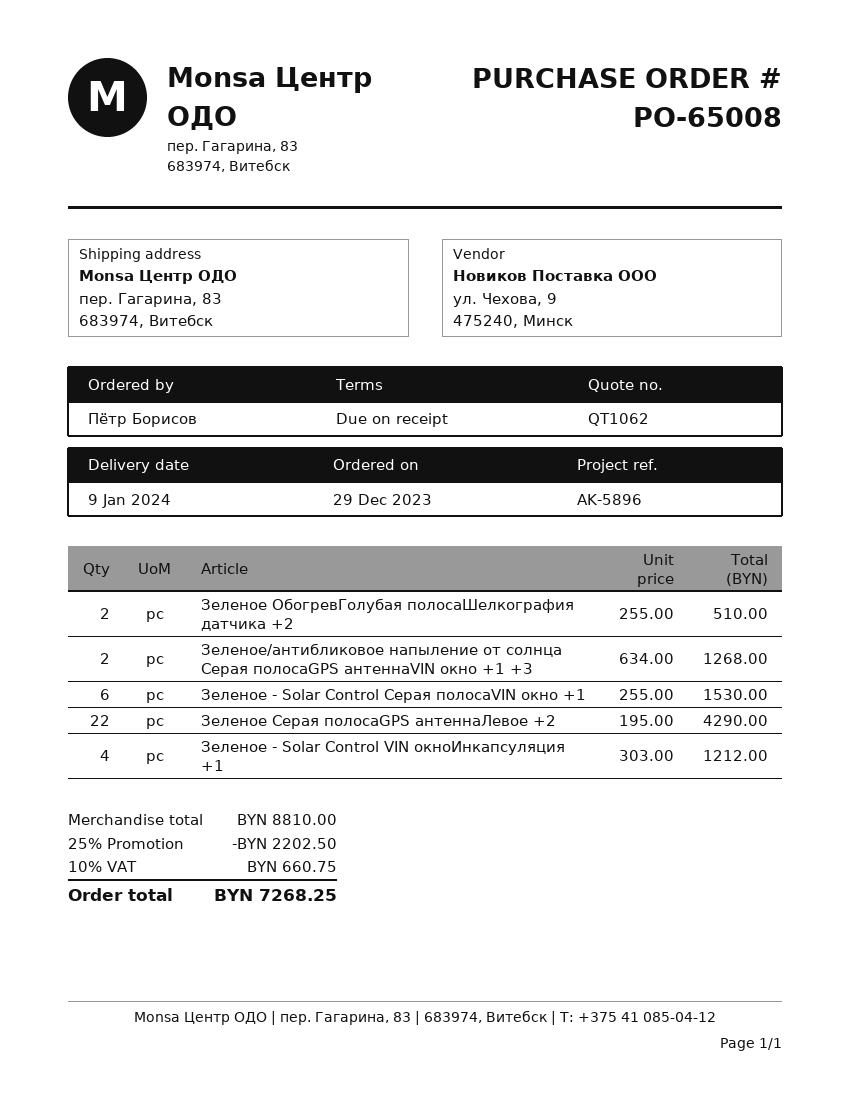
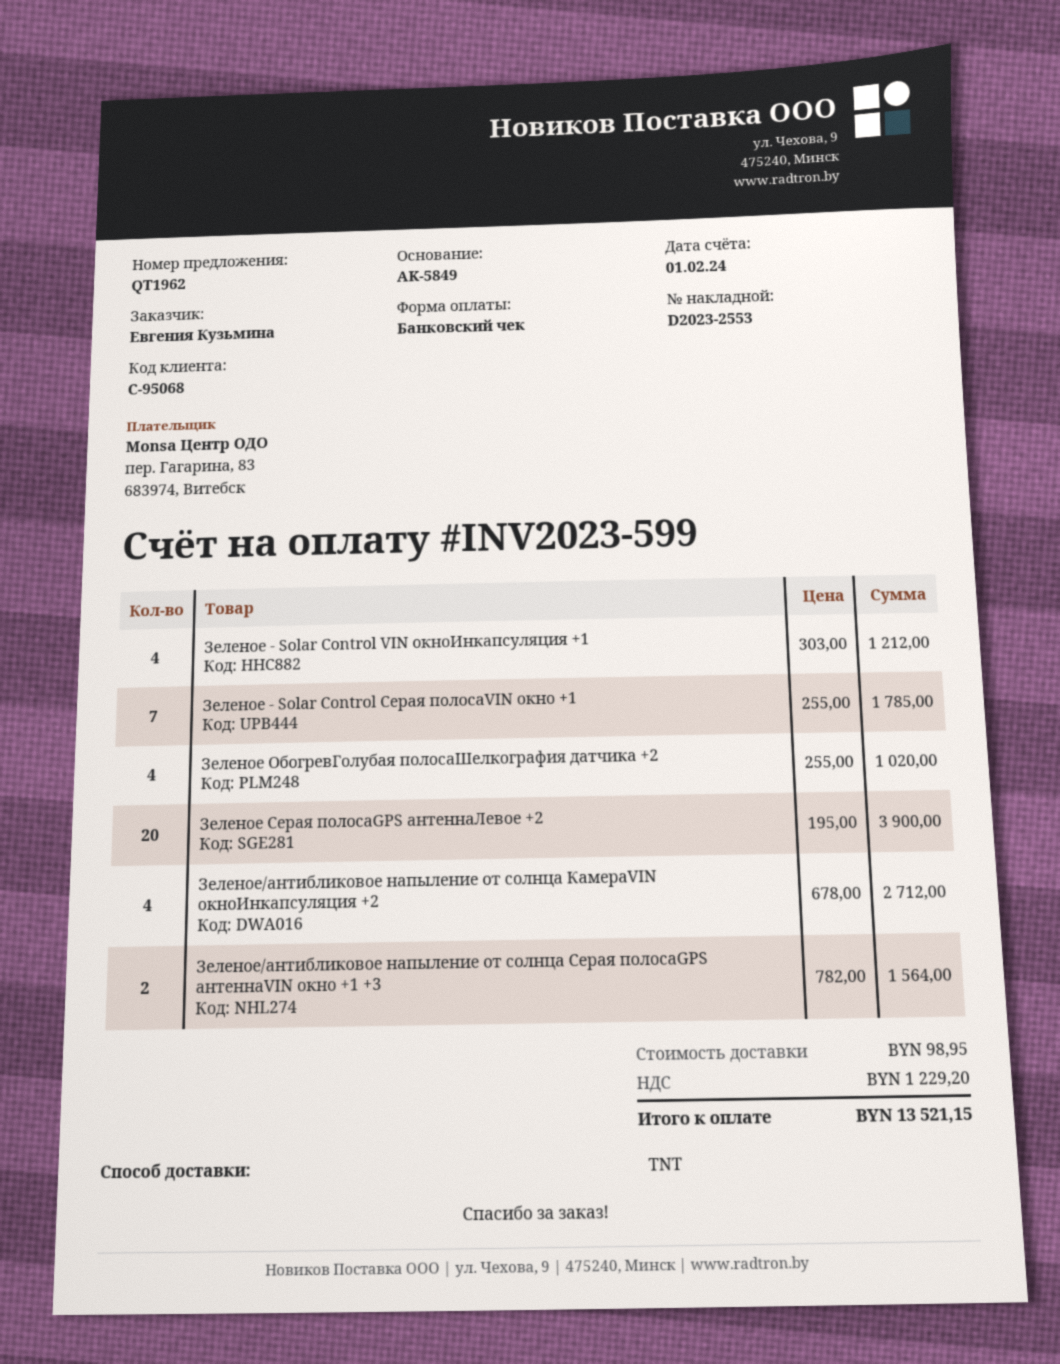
quote number: QT1062 -> QT1962
reference: AK-5896 -> AK-5849
ordered by: Пётр Борисов -> Евгения Кузьмина
Зеленое ОбогревГолубая полосаШелкография датчика +2: 2 x 255.00 = 510.00 -> 4 x 255.00 = 1020.00
Зеленое/антибликовое напыление от солнца Серая полосаGPS антеннаVIN окно +1 +3: 2 x 634.00 = 1268.00 -> 2 x 782.00 = 1564.00
Зеленое - Solar Control Серая полосаVIN окно +1: 6 x 255.00 = 1530.00 -> 7 x 255.00 = 1785.00
Зеленое Серая полосаGPS антеннаЛевое +2: 22 x 195.00 = 4290.00 -> 20 x 195.00 = 3900.00
Зеленое/антибликовое напыление от солнца КамераVIN окноИнкапсуляция +2: none -> 4 x 678.00 = 2712.00
discount: 25% = 2202.50 -> none
shipping: none -> 98.95
tax: 660.75 -> 1229.20
total: 7268.25 -> 13521.15

